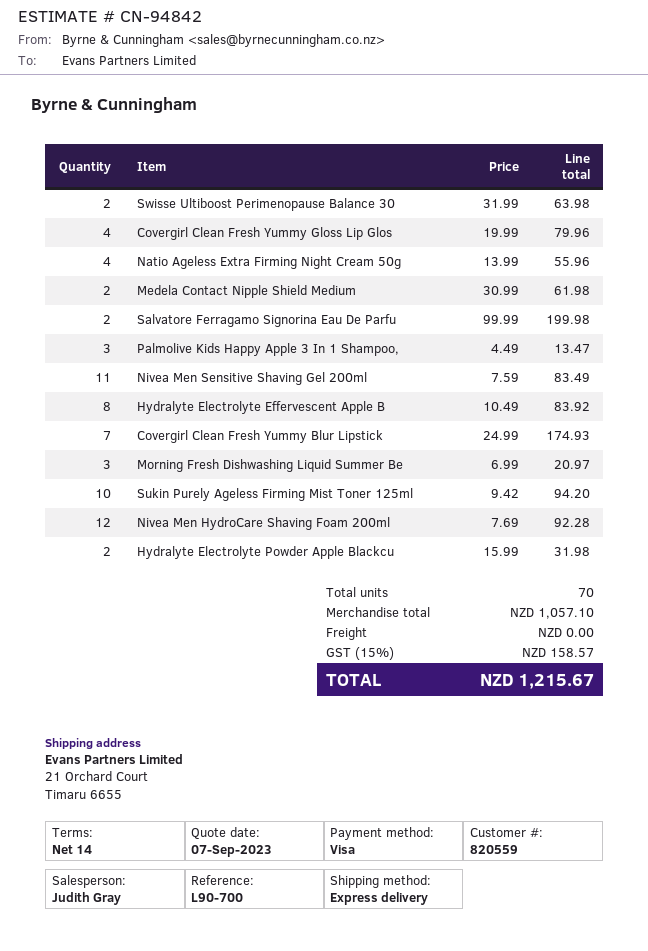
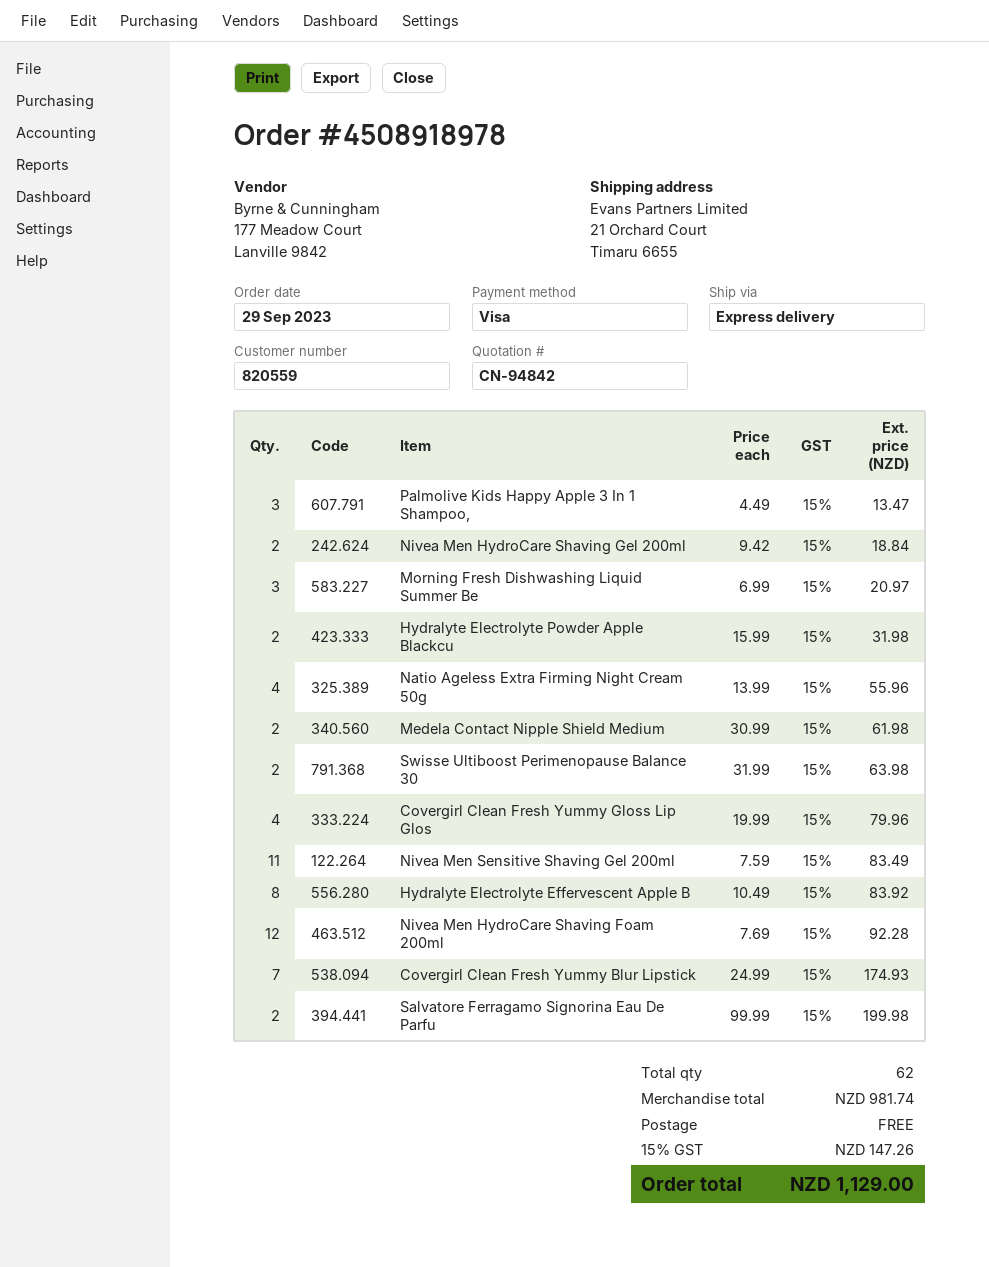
Sukin Purely Ageless Firming Mist Toner 125ml: 10 x 9.42 = 94.20 -> none
Nivea Men HydroCare Shaving Gel 200ml: none -> 2 x 9.42 = 18.84
total quantity: 70 -> 62
subtotal: 1057.10 -> 981.74
tax: 15% = 158.57 -> 15% = 147.26
total: 1215.67 -> 1129.00

